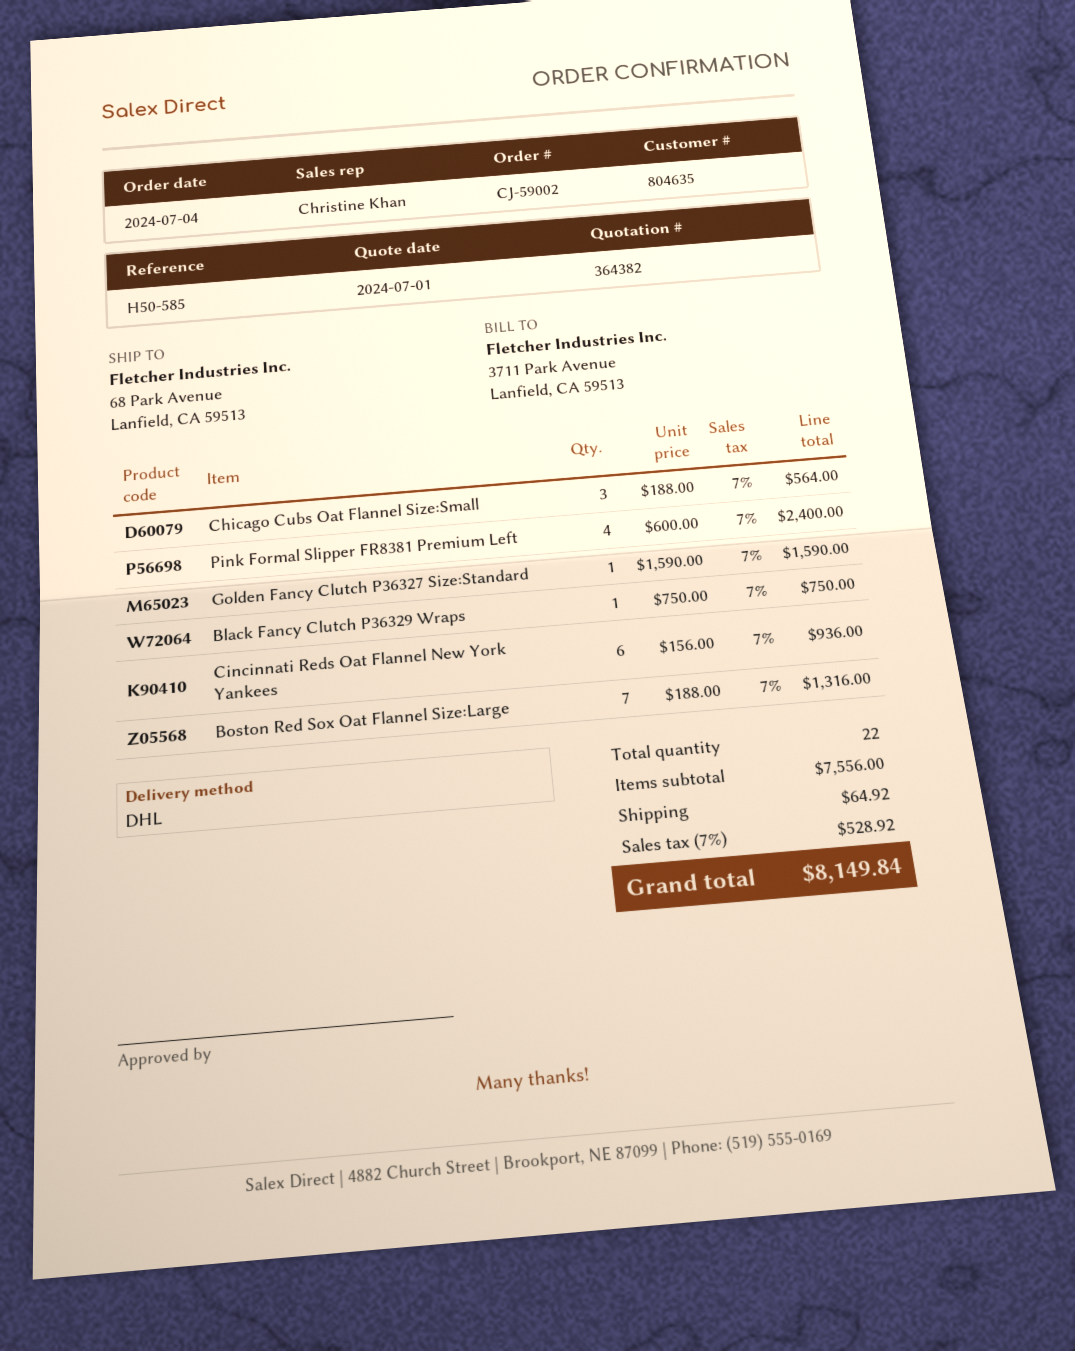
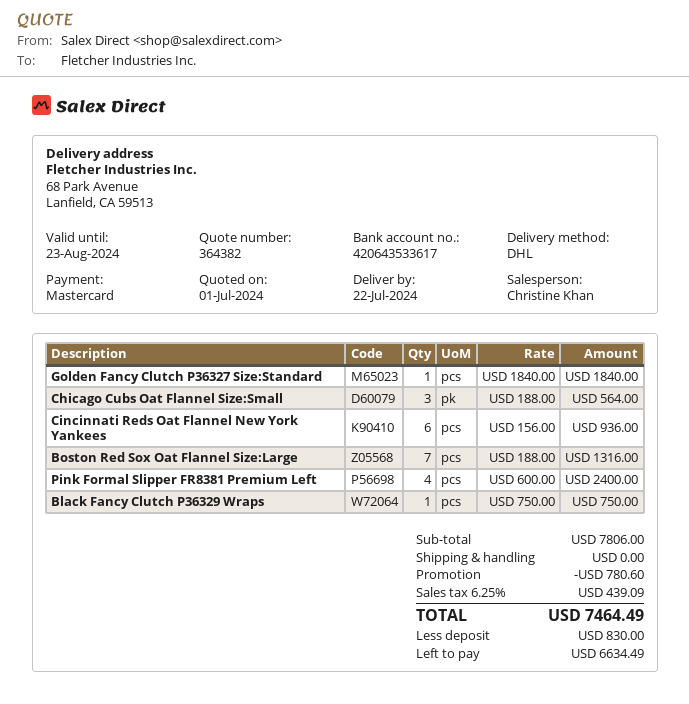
Golden Fancy Clutch P36327 Size:Standard: 1 x 1590.00 = 1590.00 -> 1 x 1840.00 = 1840.00
subtotal: 7556.00 -> 7806.00
discount: none -> 780.60
shipping: 64.92 -> 0.00
tax: 7% = 528.92 -> 6.25% = 439.09
total: 8149.84 -> 7464.49

